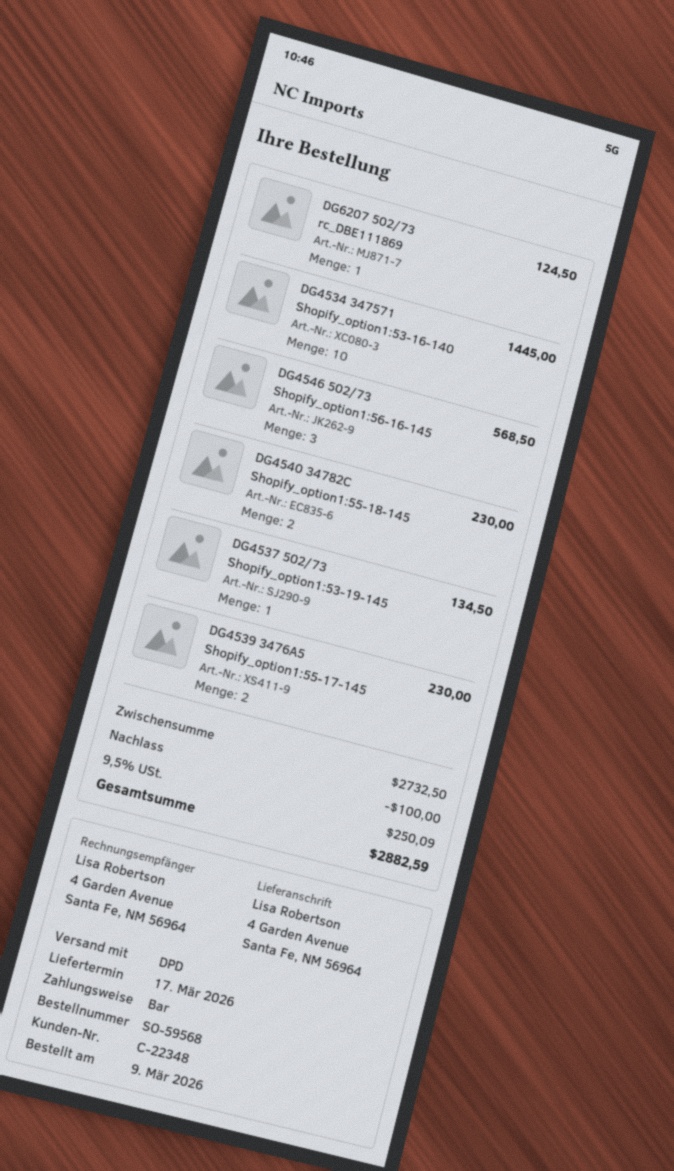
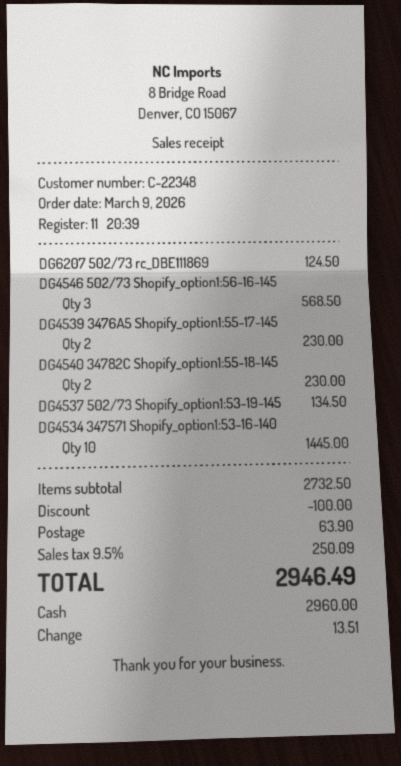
shipping: none -> 63.90
total: 2882.59 -> 2946.49

